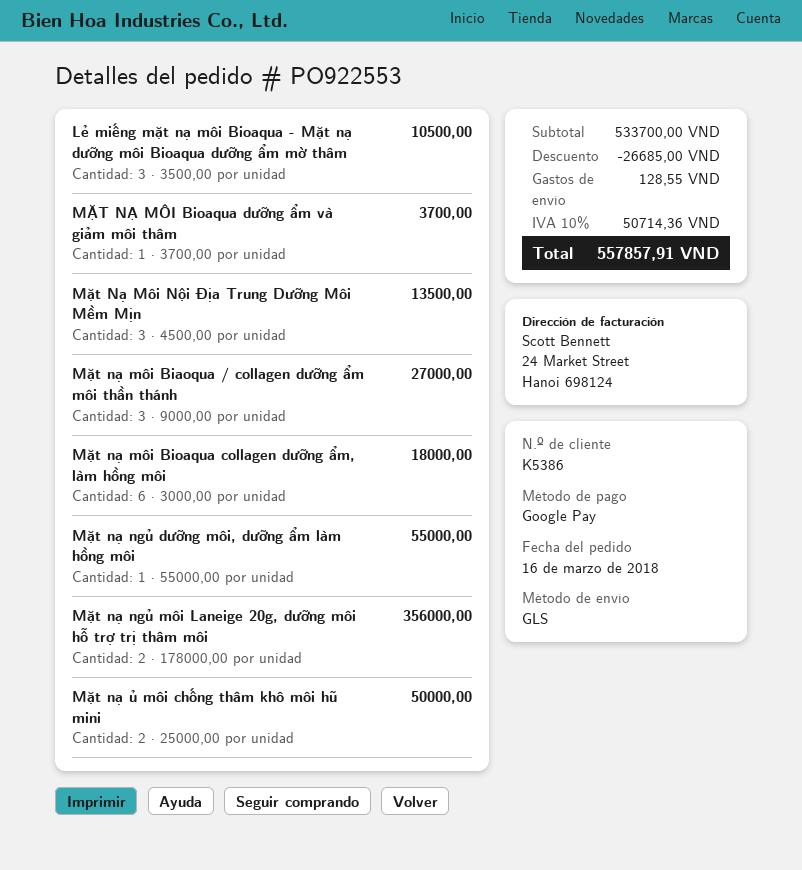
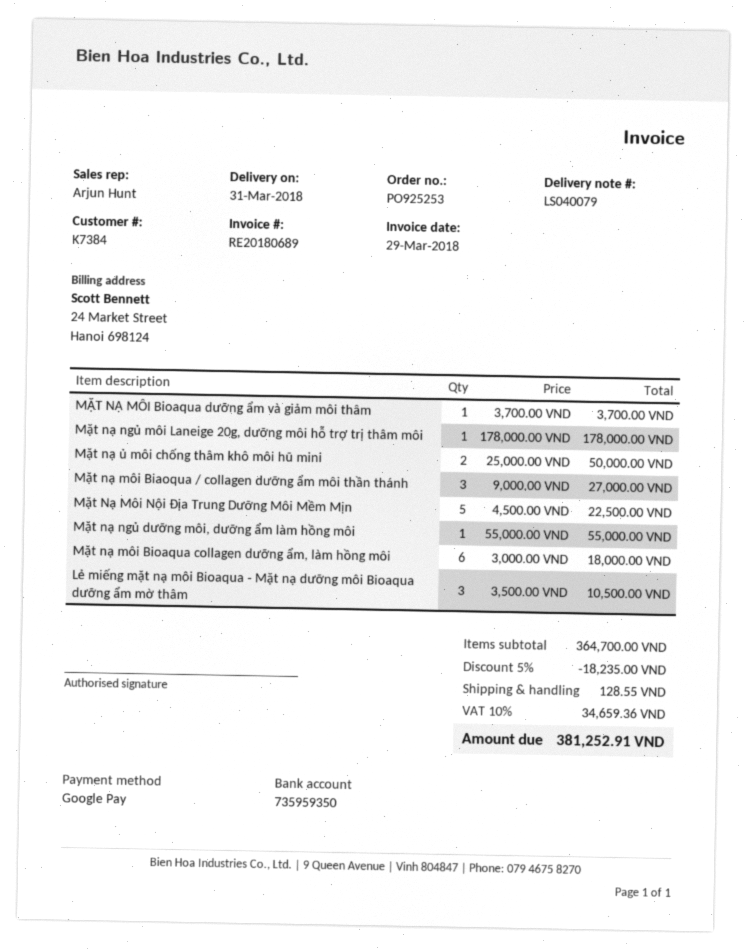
order number: PO922553 -> PO925253
customer number: K5386 -> K7384
Mặt Nạ Môi Nội Địa Trung Dưỡng Môi Mềm Mịn: 3 x 4500.00 = 13500.00 -> 5 x 4500.00 = 22500.00
Mặt nạ ngủ môi Laneige 20g, dưỡng môi hỗ trợ trị thâm môi: 2 x 178000.00 = 356000.00 -> 1 x 178000.00 = 178000.00
subtotal: 533700.00 -> 364700.00
discount: 26685.00 -> 18235.00
tax: 10% = 50714.36 -> 10% = 34659.36
total: 557857.91 -> 381252.91

